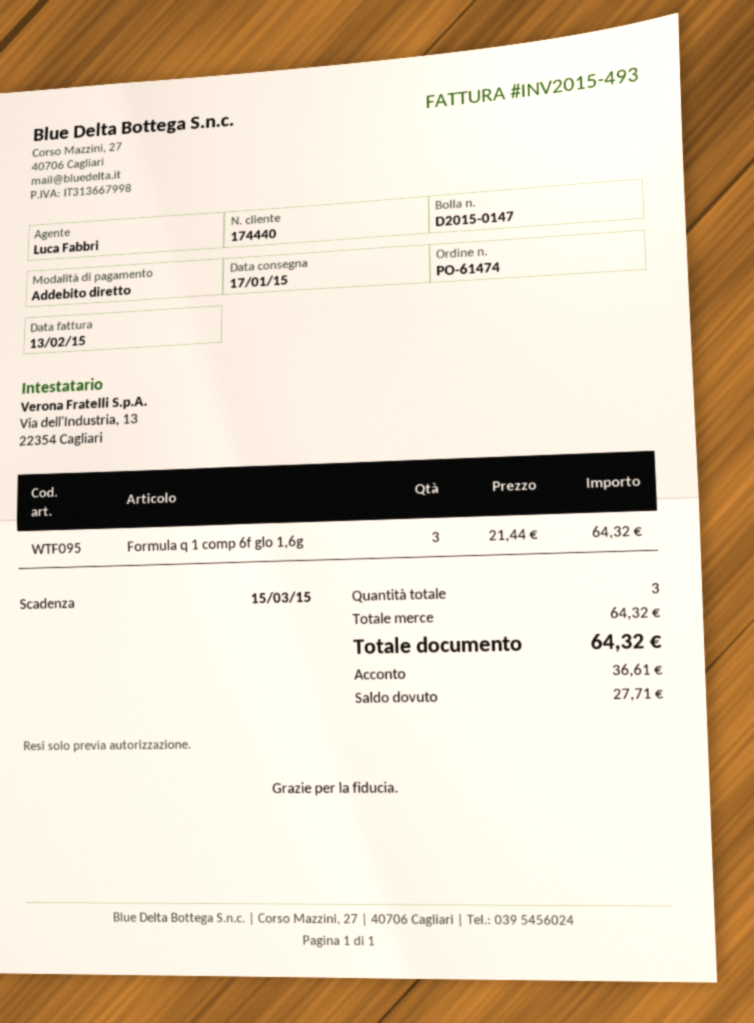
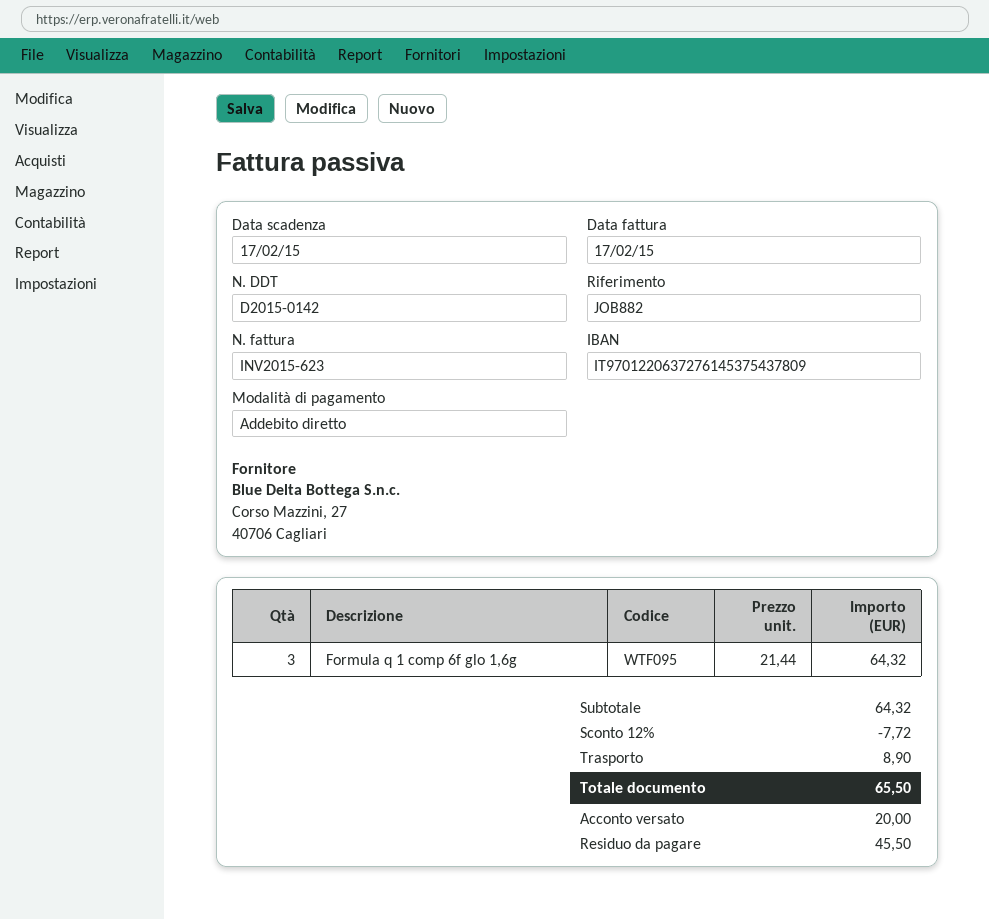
delivery note number: D2015-0147 -> D2015-0142
invoice number: INV2015-493 -> INV2015-623
invoice date: 2015-02-13 -> 2015-02-17
due date: 2015-03-15 -> 2015-02-17
discount: none -> 12% = 7.72
shipping: none -> 8.90
total: 64.32 -> 65.50
deposit: 36.61 -> 20.00
balance: 27.71 -> 45.50

